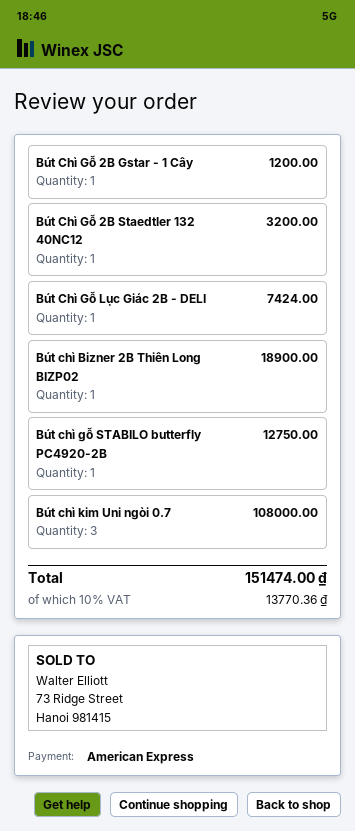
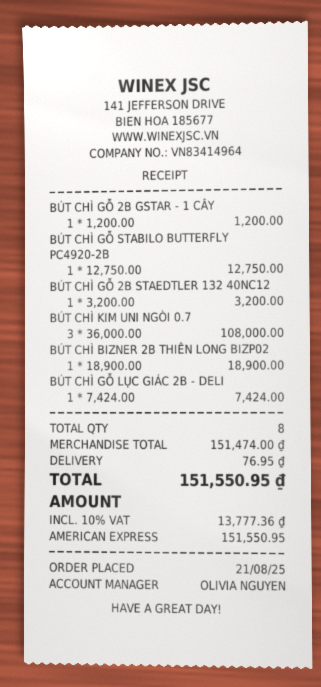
shipping: none -> 76.95
tax: 10% = 13770.36 -> 10% = 13777.36
total: 151474.00 -> 151550.95

